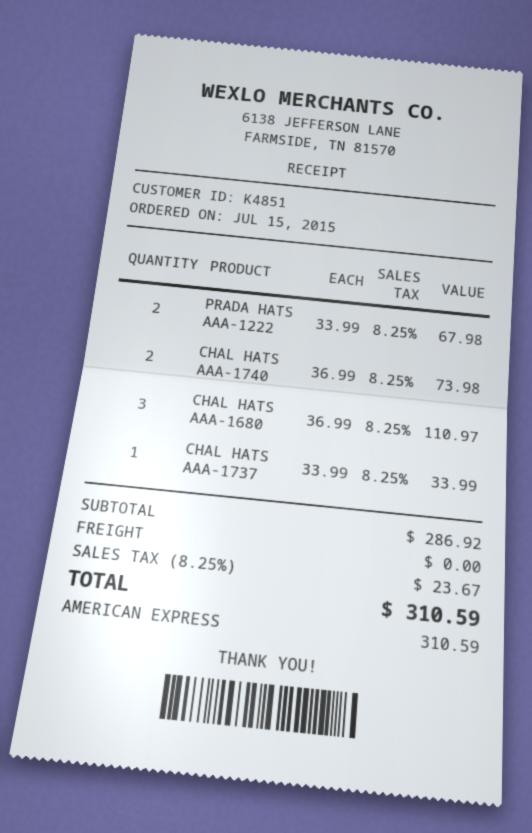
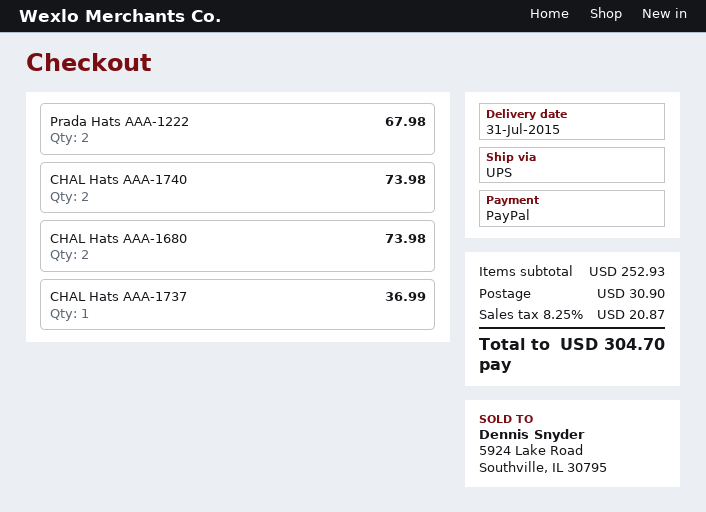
payment method: American Express -> PayPal
CHAL HATS AAA-1680: 3 for 110.97 -> 2 for 73.98
CHAL HATS AAA-1737: 1 for 33.99 -> 1 for 36.99
subtotal: 286.92 -> 252.93
shipping: 0.00 -> 30.90
tax: 8.25% = 23.67 -> 8.25% = 20.87
total: 310.59 -> 304.70

